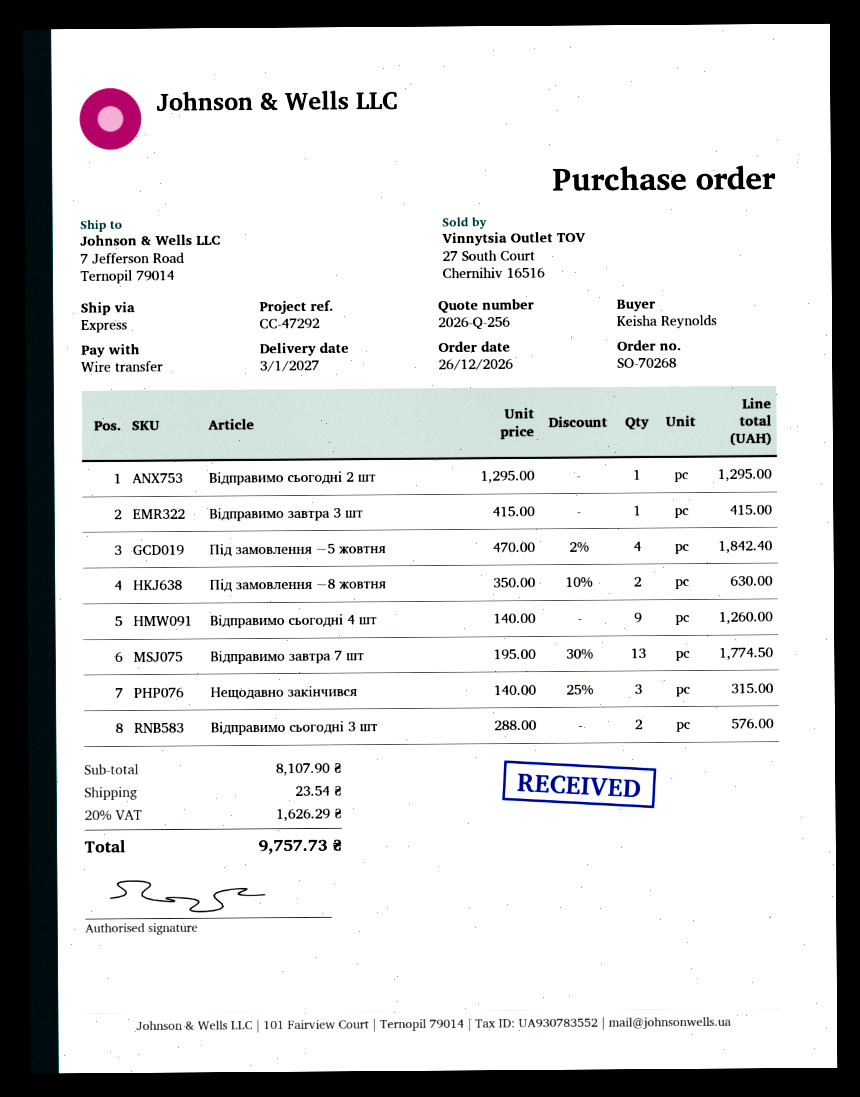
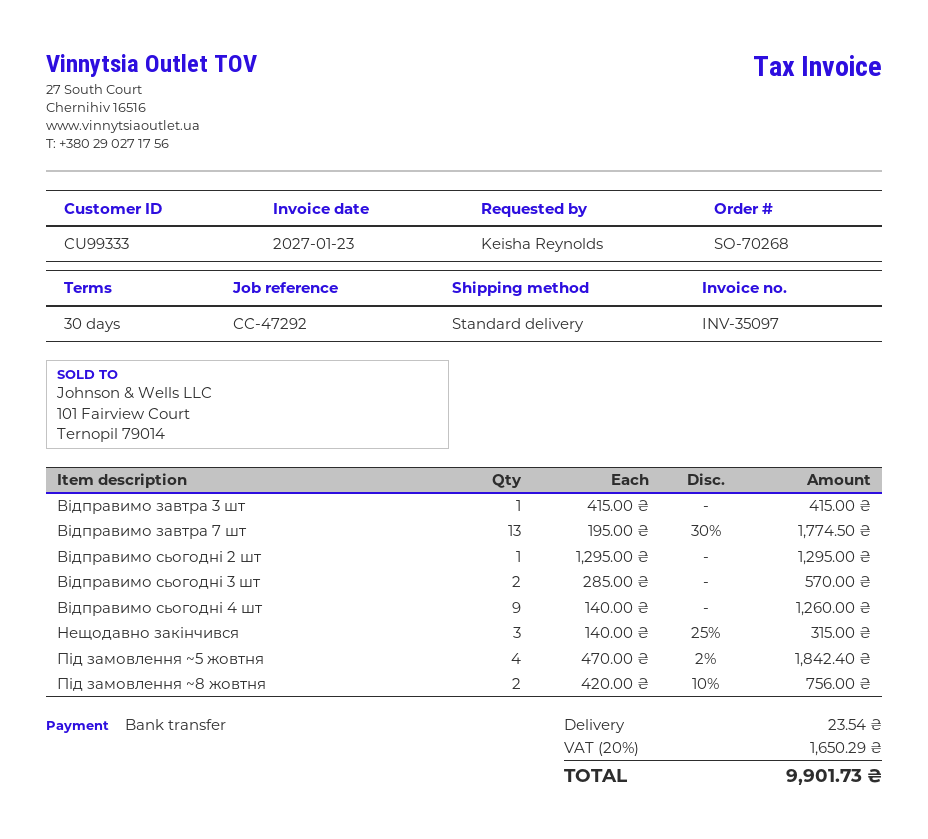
shipping method: express -> standard
Під замовлення ~8 жовтня: 2 x 350.00 - 10% = 630.00 -> 2 x 420.00 - 10% = 756.00
Відправимо сьогодні 3 шт: 2 x 288.00 = 576.00 -> 2 x 285.00 = 570.00
tax: 20% = 1626.29 -> 20% = 1650.29
total: 9757.73 -> 9901.73

